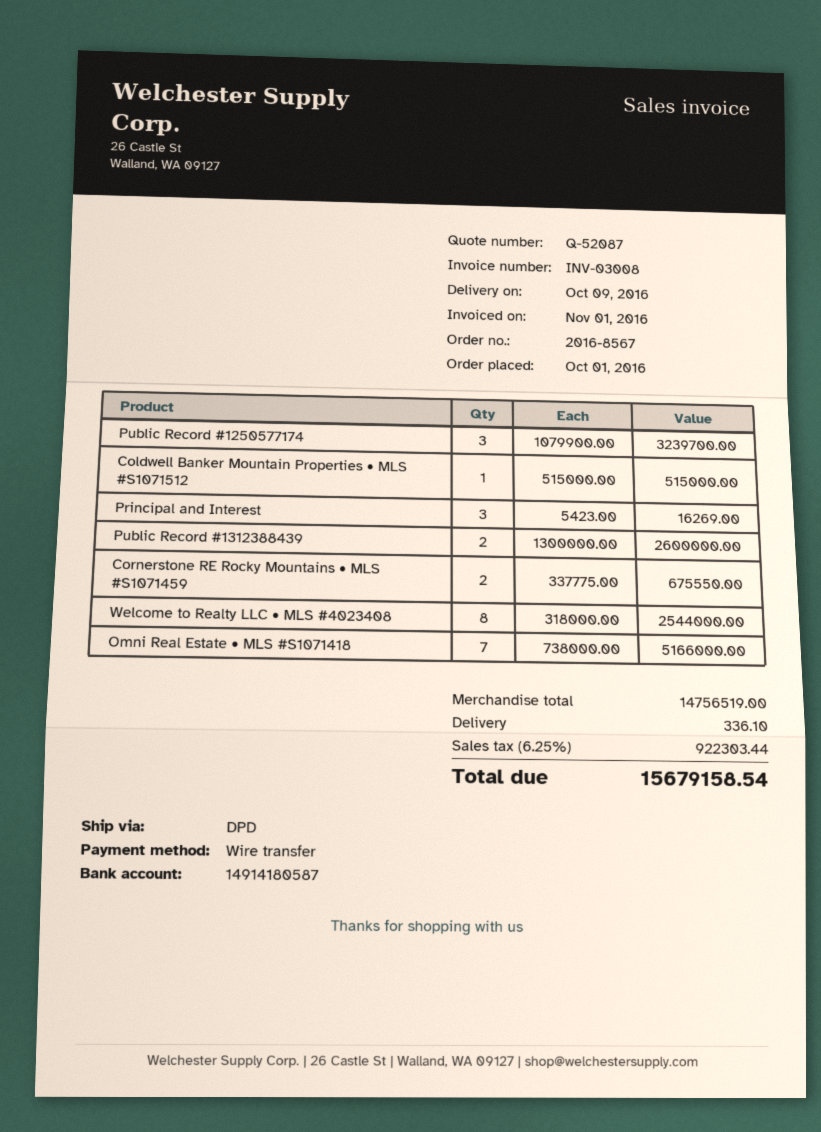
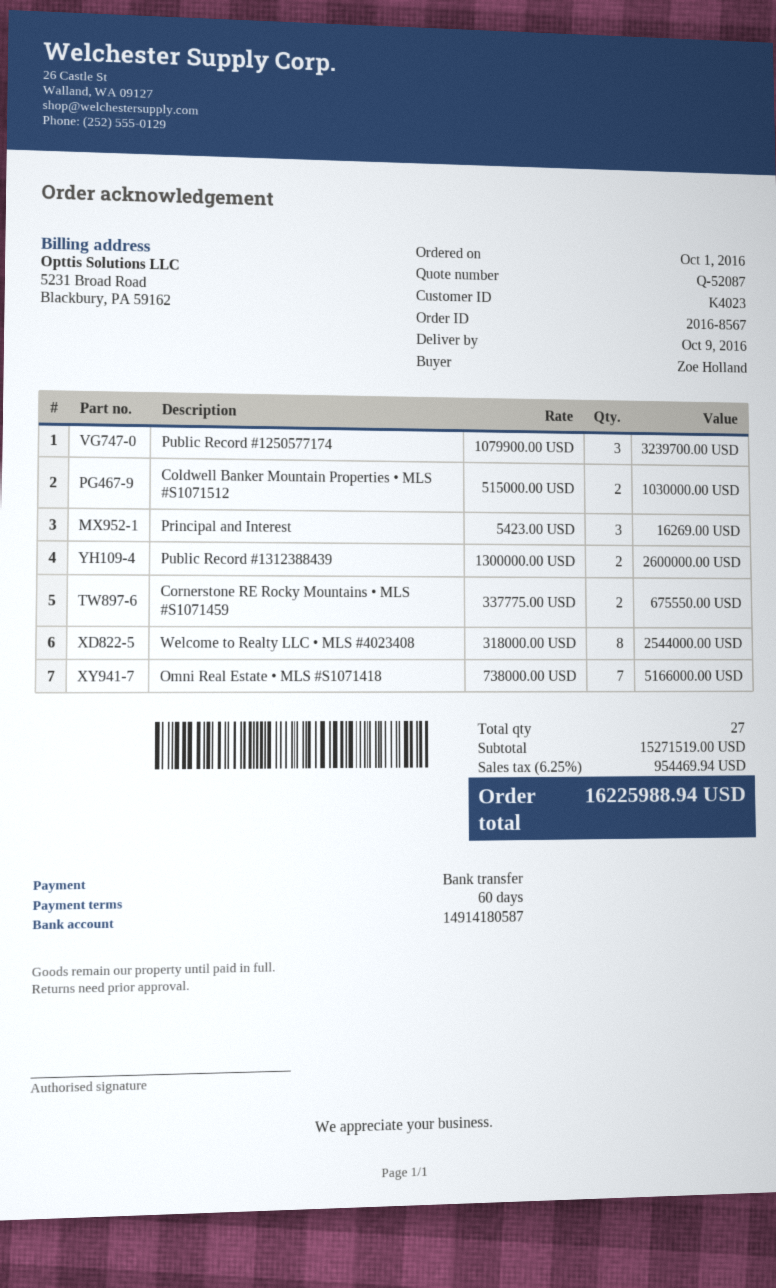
Coldwell Banker Mountain Properties • MLS #S1071512: 1 x 515000.00 = 515000.00 -> 2 x 515000.00 = 1030000.00
subtotal: 14756519.00 -> 15271519.00
shipping: 336.10 -> none
tax: 6.25% = 922303.44 -> 6.25% = 954469.94
total: 15679158.54 -> 16225988.94

